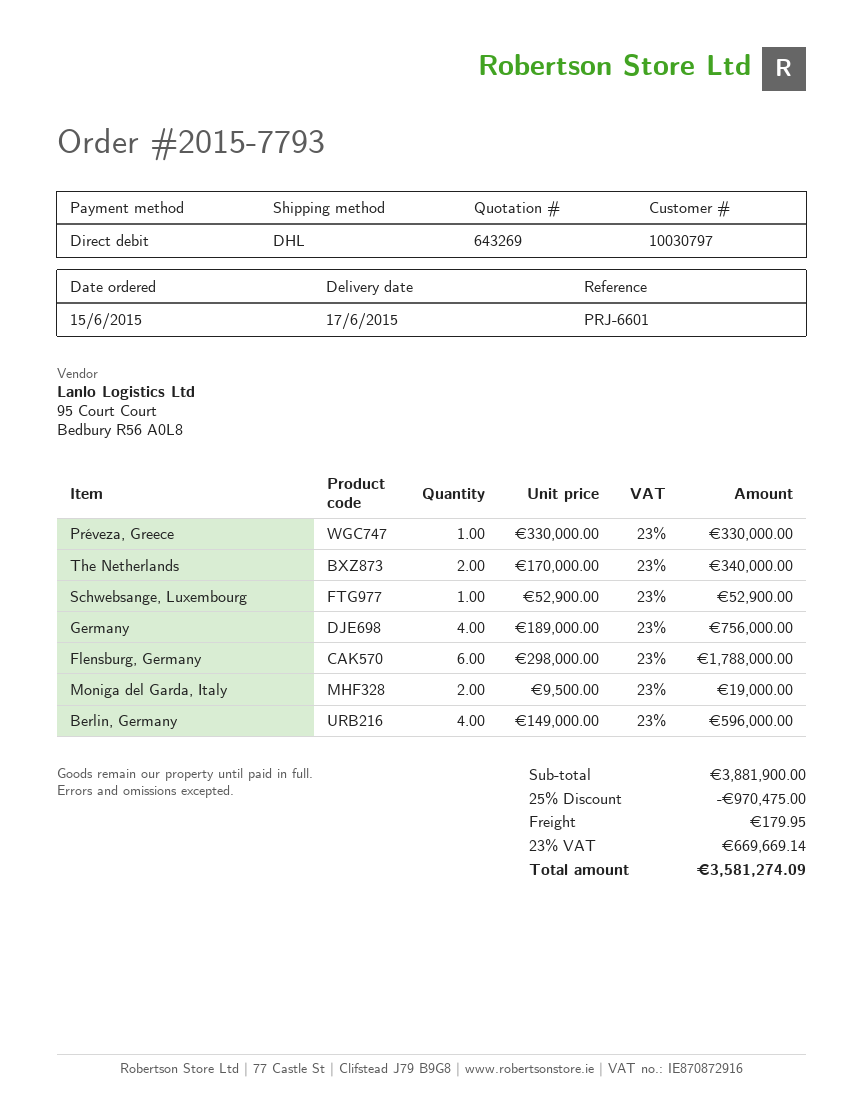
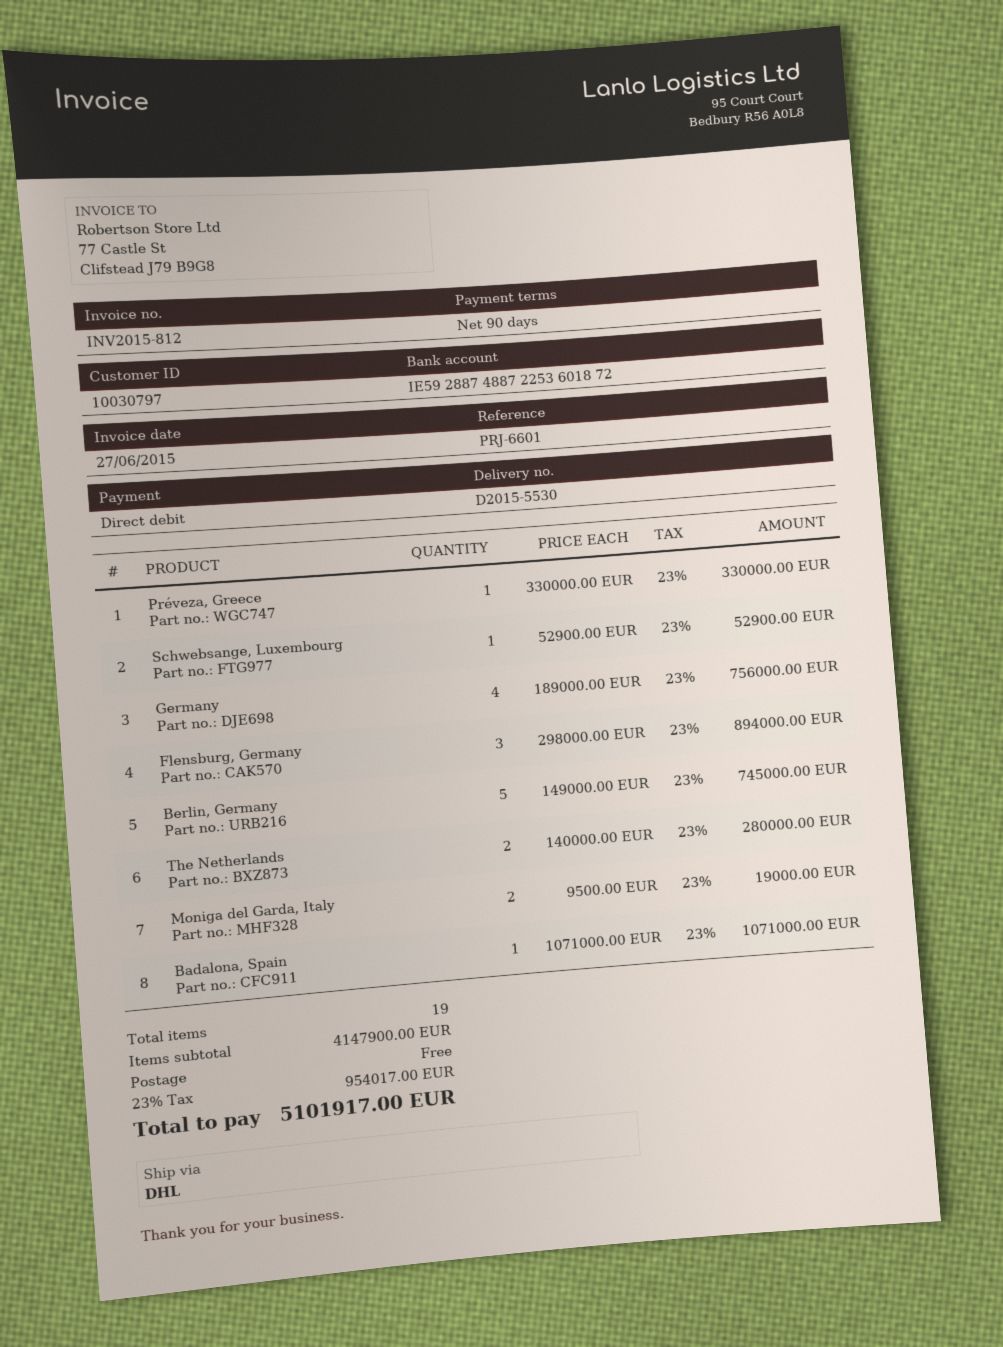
The Netherlands: 2 x 170000.00 = 340000.00 -> 2 x 140000.00 = 280000.00
Flensburg, Germany: 6 x 298000.00 = 1788000.00 -> 3 x 298000.00 = 894000.00
Berlin, Germany: 4 x 149000.00 = 596000.00 -> 5 x 149000.00 = 745000.00
Badalona, Spain: none -> 1 x 1071000.00 = 1071000.00
subtotal: 3881900.00 -> 4147900.00
discount: 25% = 970475.00 -> none
shipping: 179.95 -> 0.00
tax: 23% = 669669.14 -> 23% = 954017.00
total: 3581274.09 -> 5101917.00

